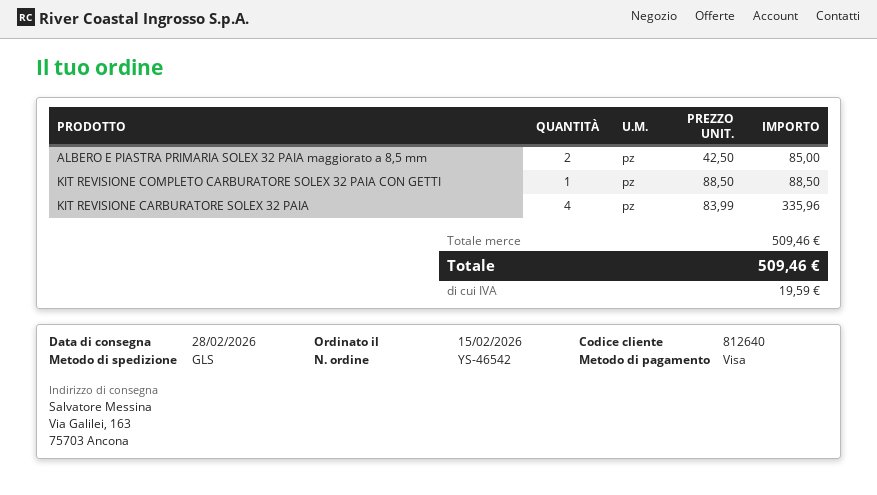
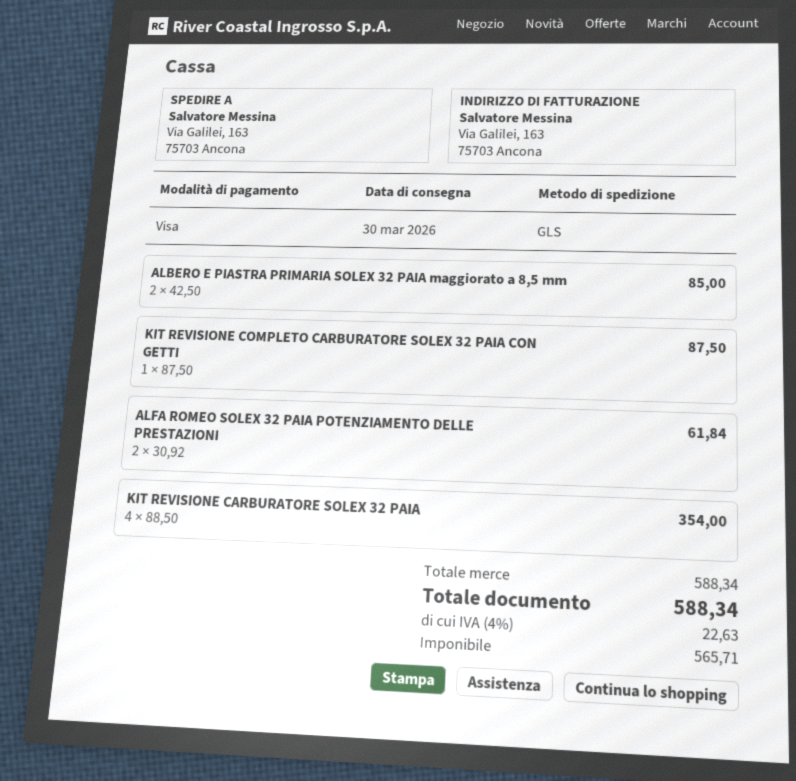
delivery date: 2026-02-28 -> 2026-03-30
KIT REVISIONE COMPLETO CARBURATORE SOLEX 32 PAIA CON GETTI: 1 x 88.50 = 88.50 -> 1 x 87.50 = 87.50
KIT REVISIONE CARBURATORE SOLEX 32 PAIA: 4 x 83.99 = 335.96 -> 4 x 88.50 = 354.00
ALFA ROMEO SOLEX 32 PAIA POTENZIAMENTO DELLE PRESTAZIONI: none -> 2 x 30.92 = 61.84
subtotal: 509.46 -> 588.34
tax: 19.59 -> 22.63
total: 509.46 -> 588.34

